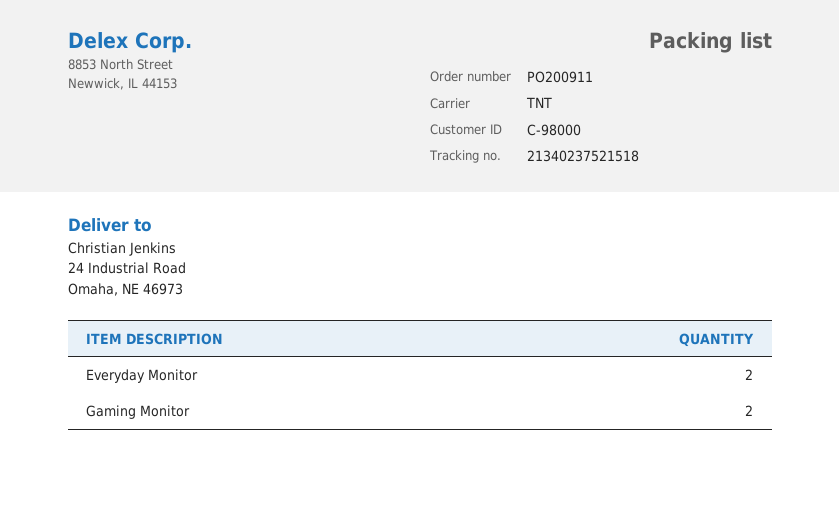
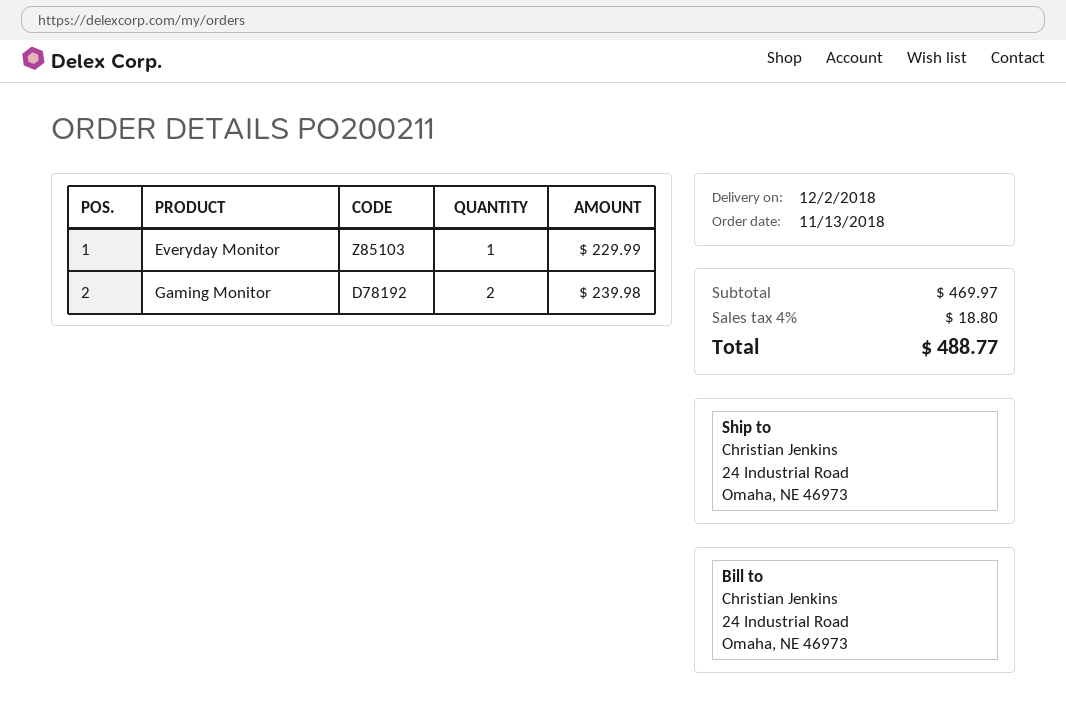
order number: PO200911 -> PO200211
Everyday Monitor: 2 -> 1

